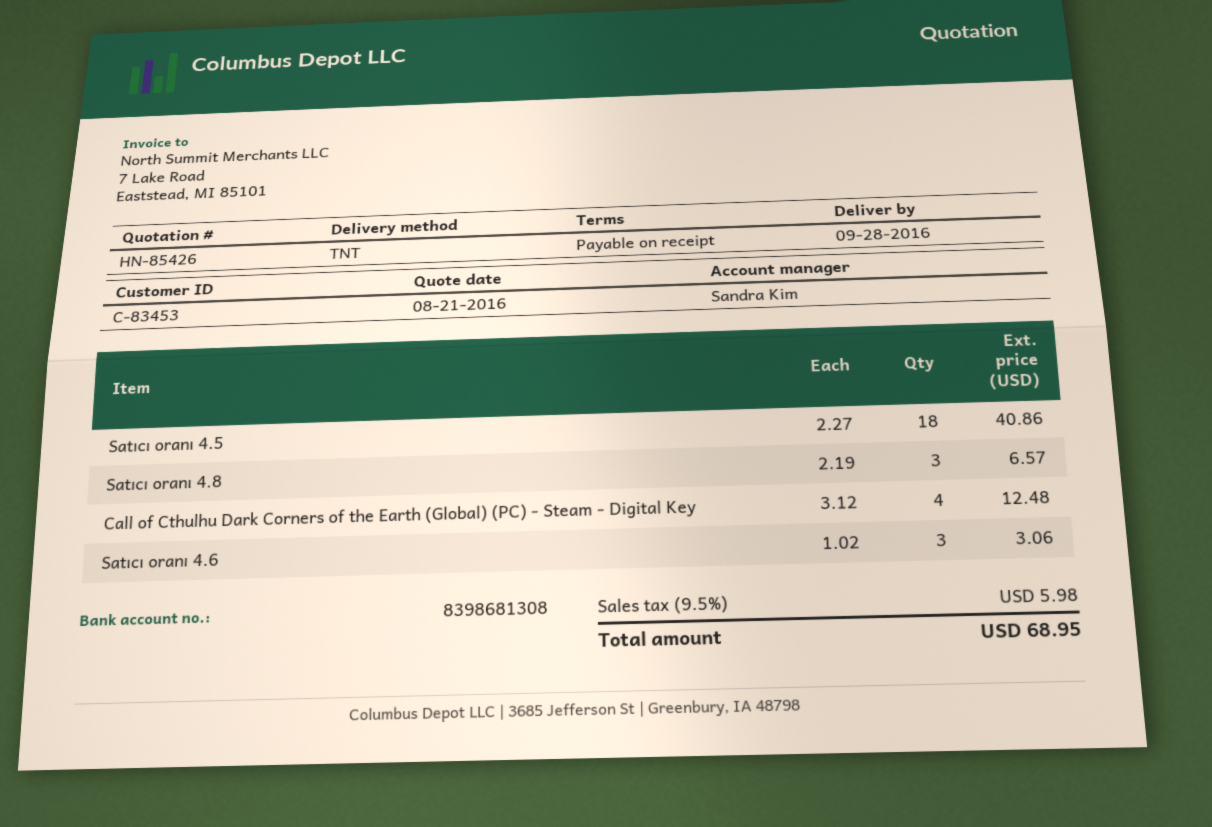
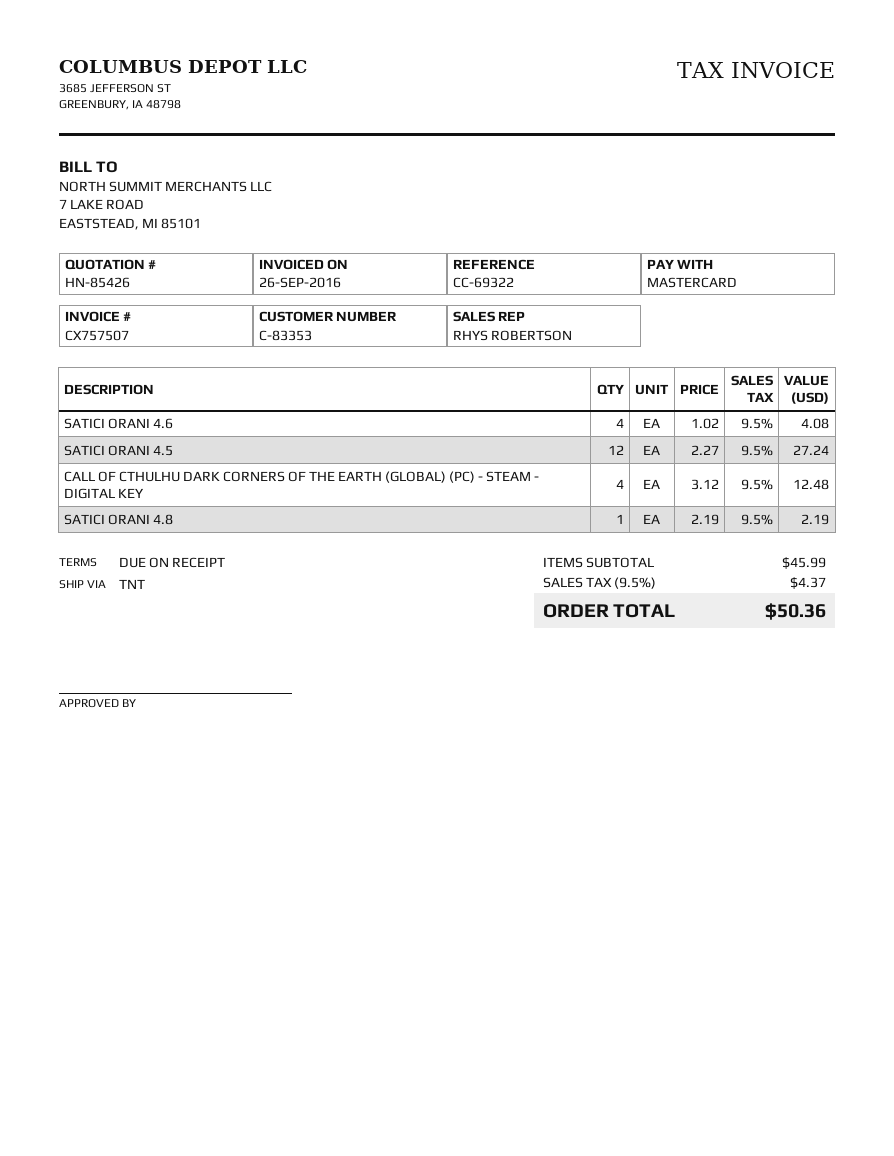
customer number: C-83453 -> C-83353
sales rep: Sandra Kim -> RHYS ROBERTSON
Satıcı oranı 4.5: 18 x 2.27 = 40.86 -> 12 x 2.27 = 27.24
Satıcı oranı 4.8: 3 x 2.19 = 6.57 -> 1 x 2.19 = 2.19
Satıcı oranı 4.6: 3 x 1.02 = 3.06 -> 4 x 1.02 = 4.08
tax: 9.5% = 5.98 -> 9.5% = 4.37
total: 68.95 -> 50.36

